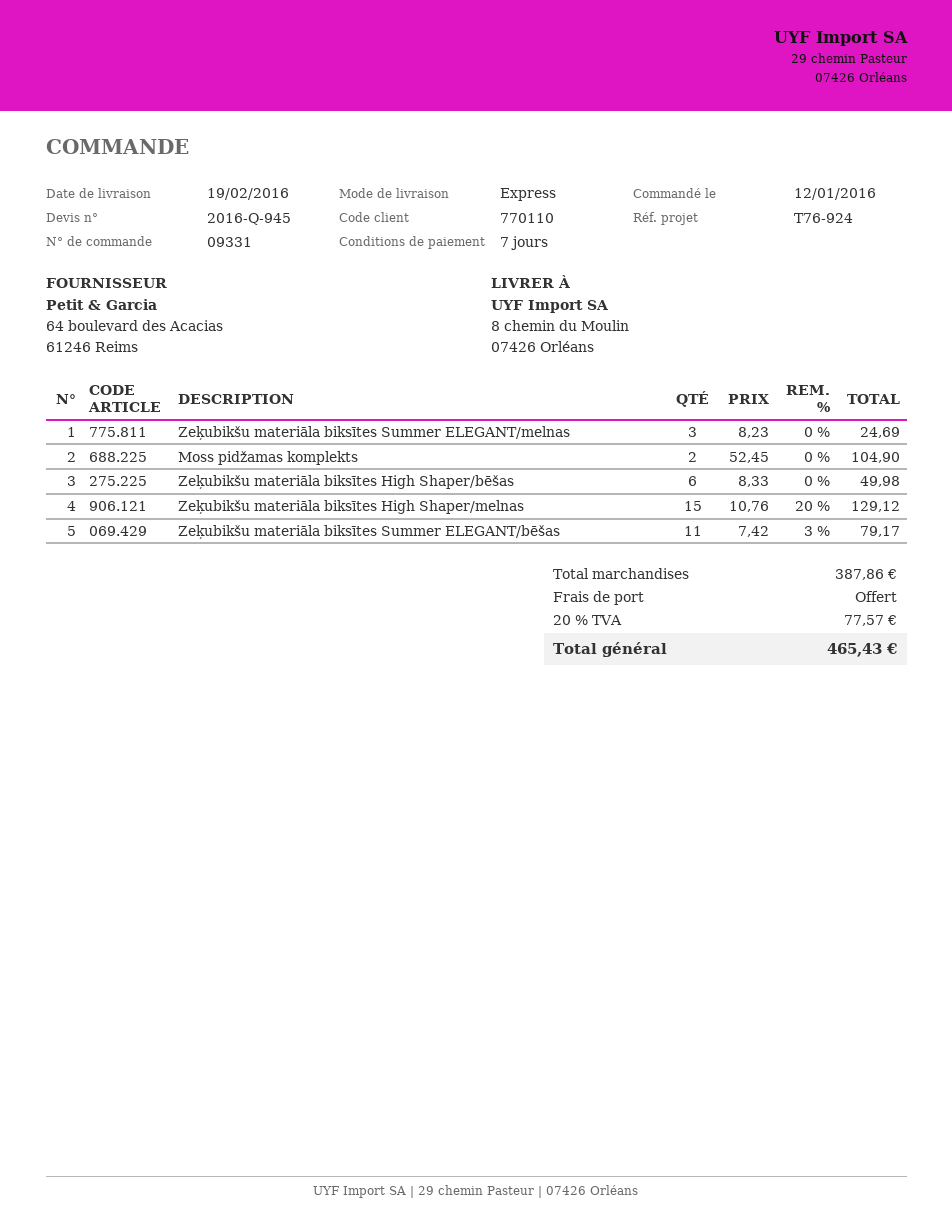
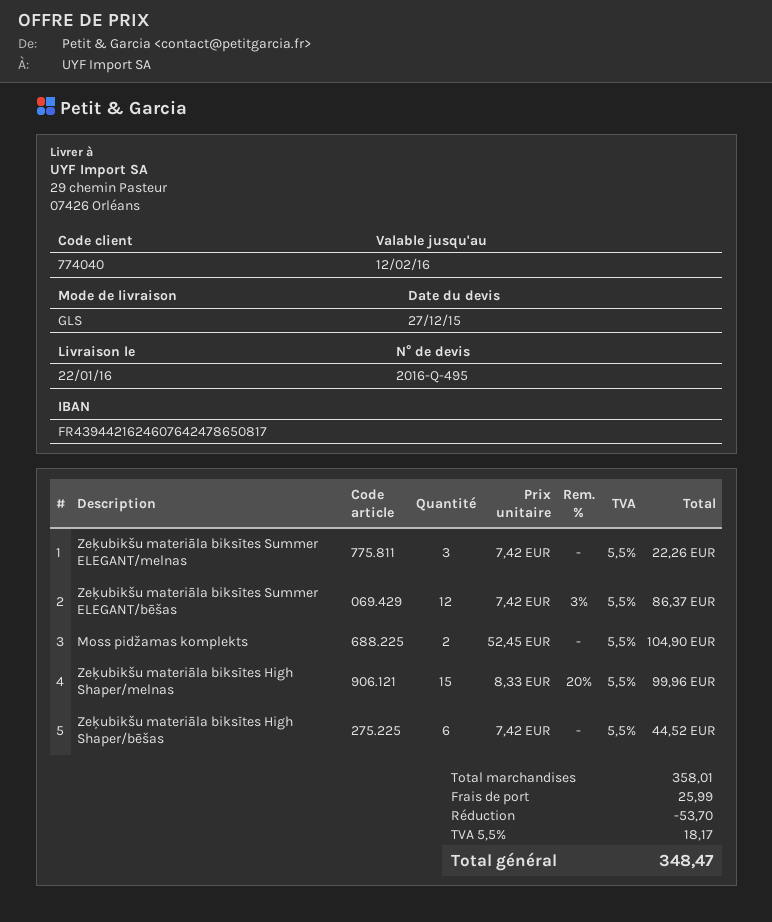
quote number: 2016-Q-945 -> 2016-Q-495
delivery date: 2016-02-19 -> 2016-01-22
customer number: 770110 -> 774040
shipping method: express -> GLS
ship to: 8 chemin du Moulin, 07426 Orléans -> 29 chemin Pasteur, 07426 Orléans
Zeķubikšu materiāla biksītes Summer ELEGANT/melnas: 3 x 8.23 = 24.69 -> 3 x 7.42 = 22.26
Zeķubikšu materiāla biksītes High Shaper/bēšas: 6 x 8.33 = 49.98 -> 6 x 7.42 = 44.52
Zeķubikšu materiāla biksītes High Shaper/melnas: 15 x 10.76 - 20% = 129.12 -> 15 x 8.33 - 20% = 99.96
Zeķubikšu materiāla biksītes Summer ELEGANT/bēšas: 11 x 7.42 - 3% = 79.17 -> 12 x 7.42 - 3% = 86.37
subtotal: 387.86 -> 358.01
discount: none -> 53.70
shipping: 0.00 -> 25.99
tax: 20% = 77.57 -> 5.5% = 18.17
total: 465.43 -> 348.47

